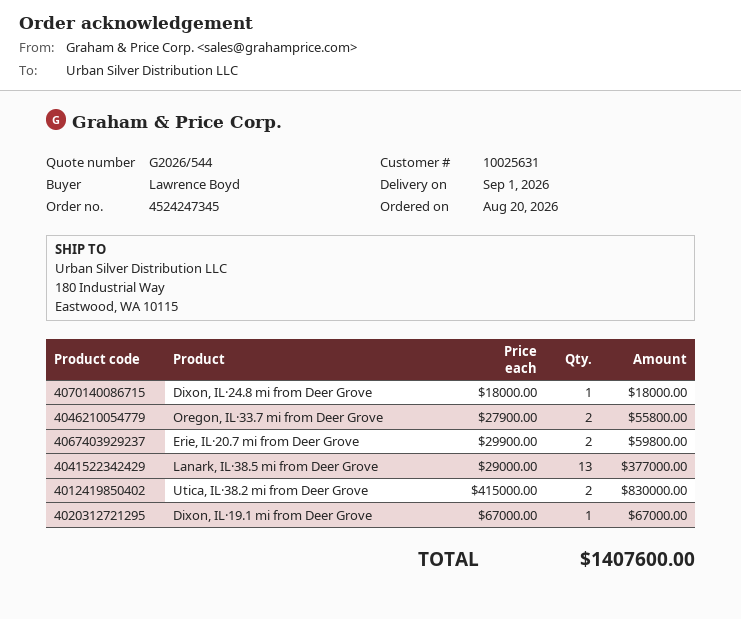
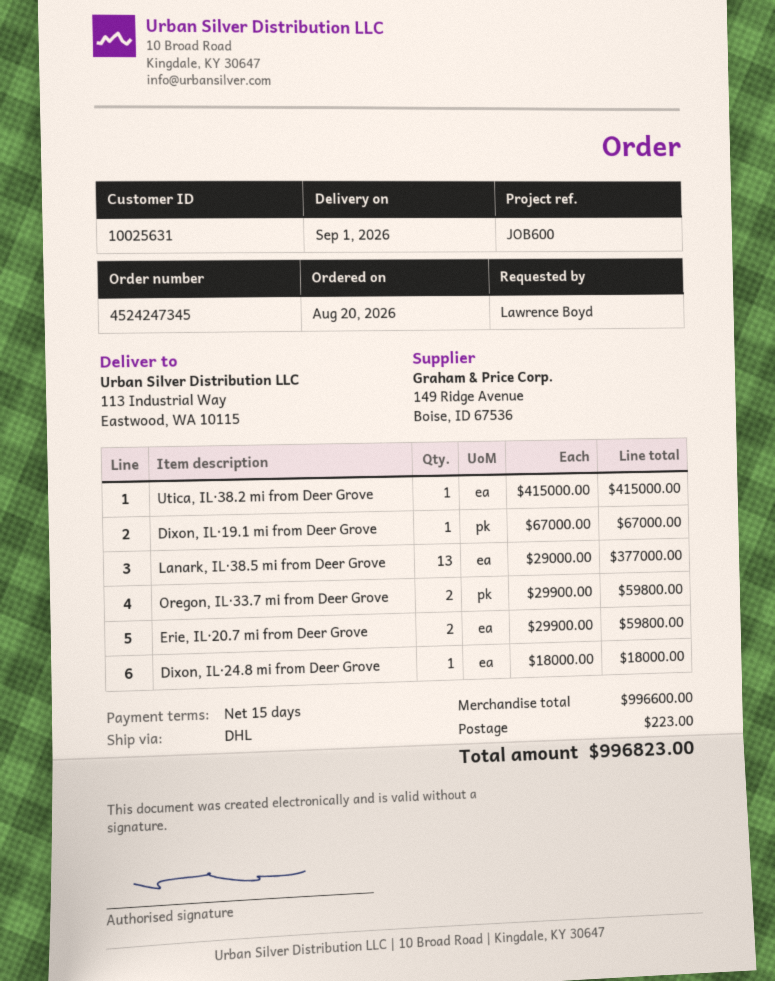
ship to: 180 Industrial Way, Eastwood, WA 10115 -> 113 Industrial Way, Eastwood, WA 10115
Oregon, IL·33.7 mi from Deer Grove: 2 x 27900.00 = 55800.00 -> 2 x 29900.00 = 59800.00
Utica, IL·38.2 mi from Deer Grove: 2 x 415000.00 = 830000.00 -> 1 x 415000.00 = 415000.00
shipping: none -> 223.00
total: 1407600.00 -> 996823.00

